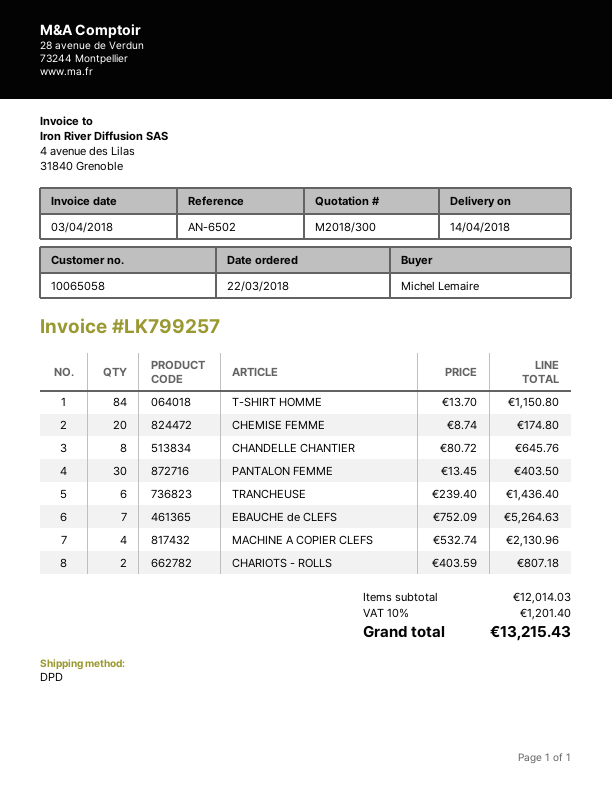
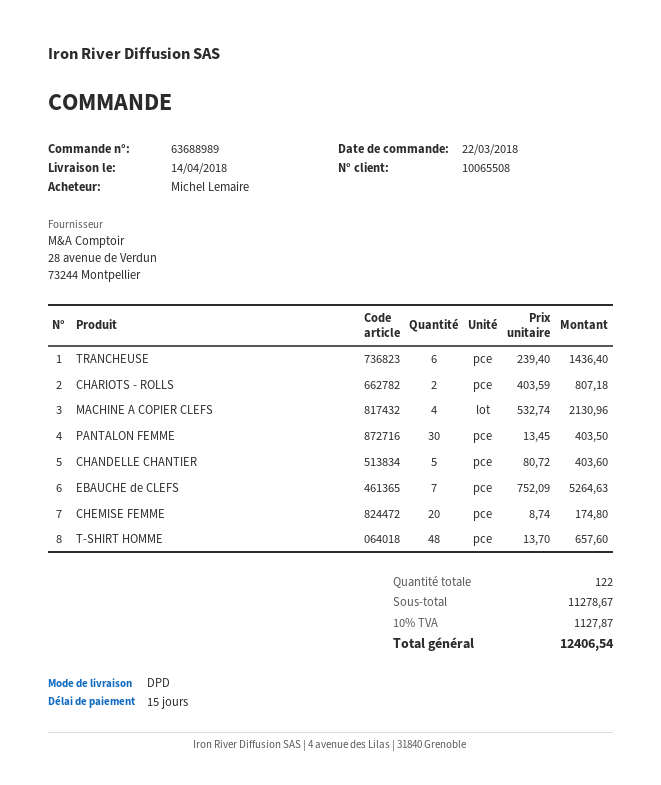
customer number: 10065058 -> 10065508
T-SHIRT HOMME: 84 x 13.70 = 1150.80 -> 48 x 13.70 = 657.60
CHANDELLE CHANTIER: 8 x 80.72 = 645.76 -> 5 x 80.72 = 403.60
subtotal: 12014.03 -> 11278.67
tax: 10% = 1201.40 -> 10% = 1127.87
total: 13215.43 -> 12406.54

